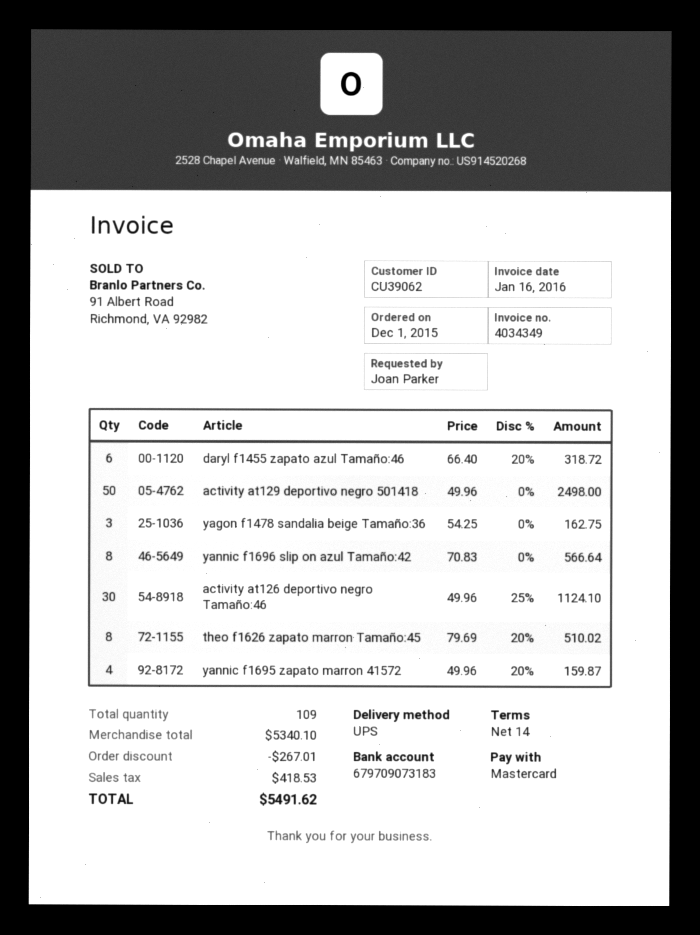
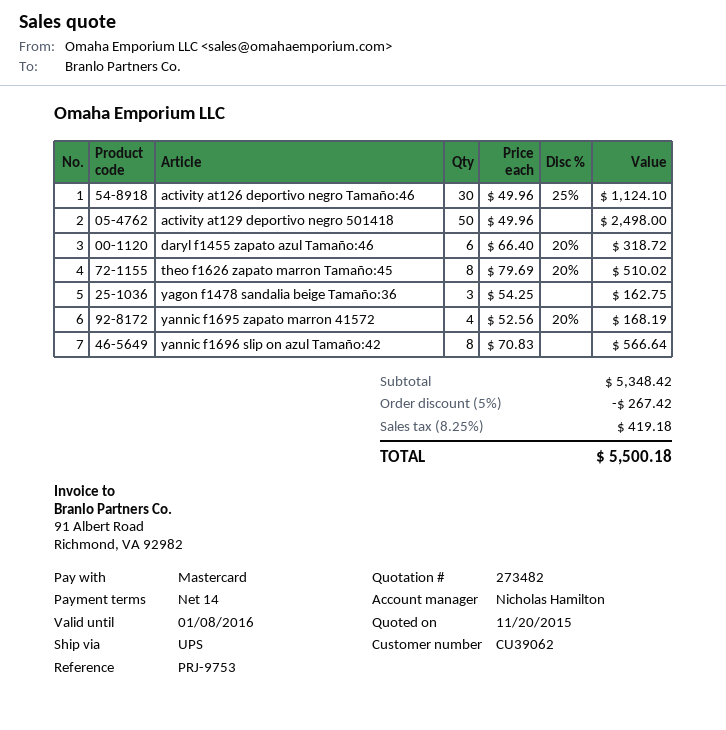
yannic f1695 zapato marron 41572: 4 x 49.96 - 20% = 159.87 -> 4 x 52.56 - 20% = 168.19
subtotal: 5340.10 -> 5348.42
discount: 267.01 -> 267.42
tax: 418.53 -> 419.18
total: 5491.62 -> 5500.18

